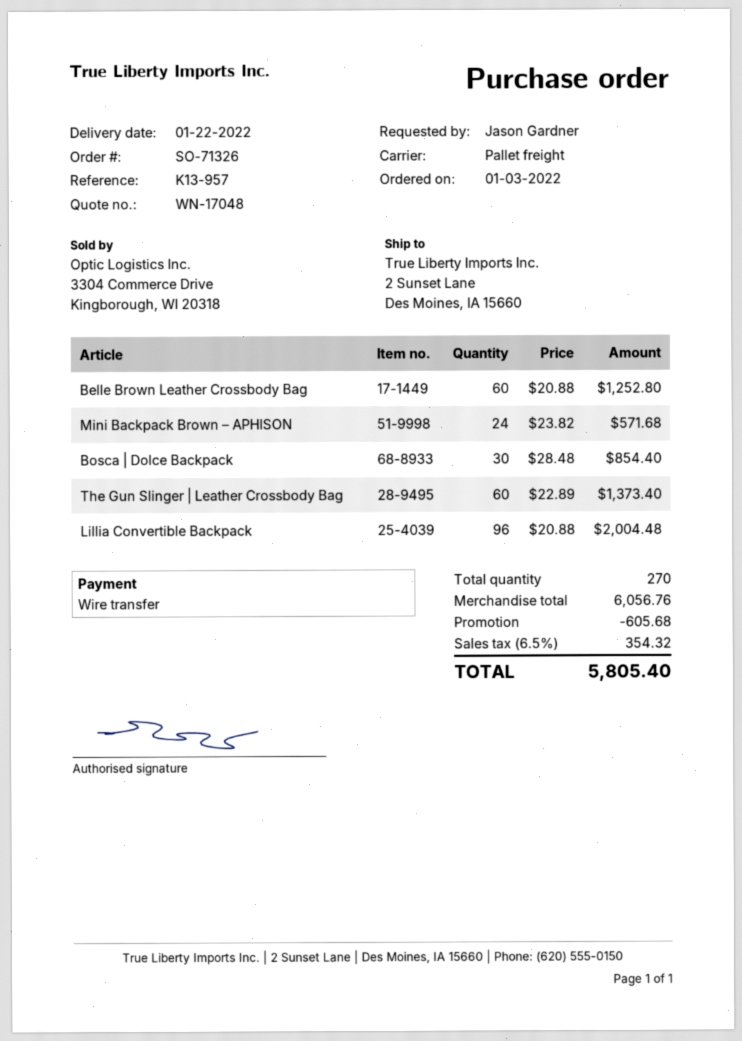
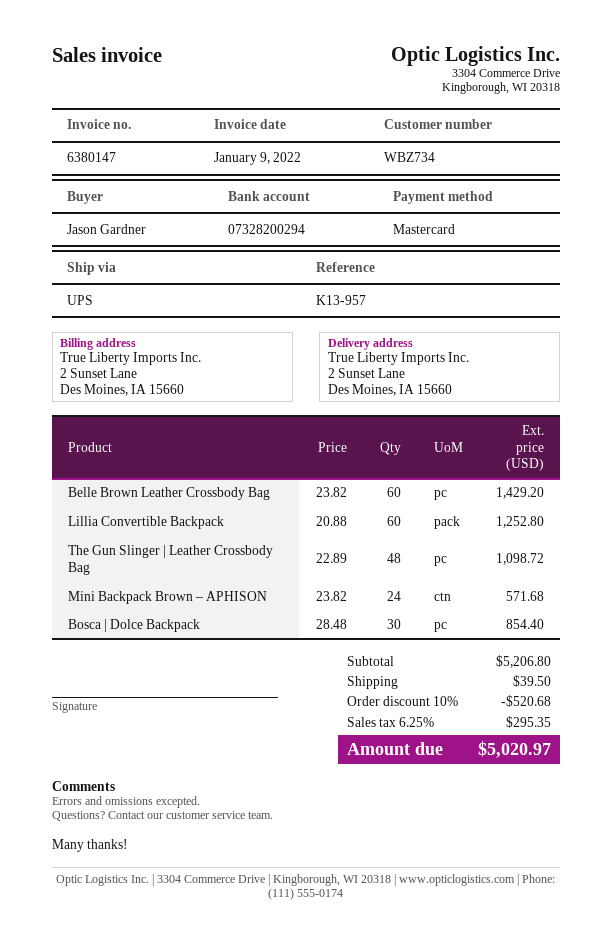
payment method: bank transfer -> Mastercard
shipping method: pallet freight -> UPS
Belle Brown Leather Crossbody Bag: 60 x 20.88 = 1252.80 -> 60 x 23.82 = 1429.20
The Gun Slinger | Leather Crossbody Bag: 60 x 22.89 = 1373.40 -> 48 x 22.89 = 1098.72
Lillia Convertible Backpack: 96 x 20.88 = 2004.48 -> 60 x 20.88 = 1252.80
subtotal: 6056.76 -> 5206.80
discount: 605.68 -> 520.68
shipping: none -> 39.50
tax: 6.5% = 354.32 -> 6.25% = 295.35
total: 5805.40 -> 5020.97

